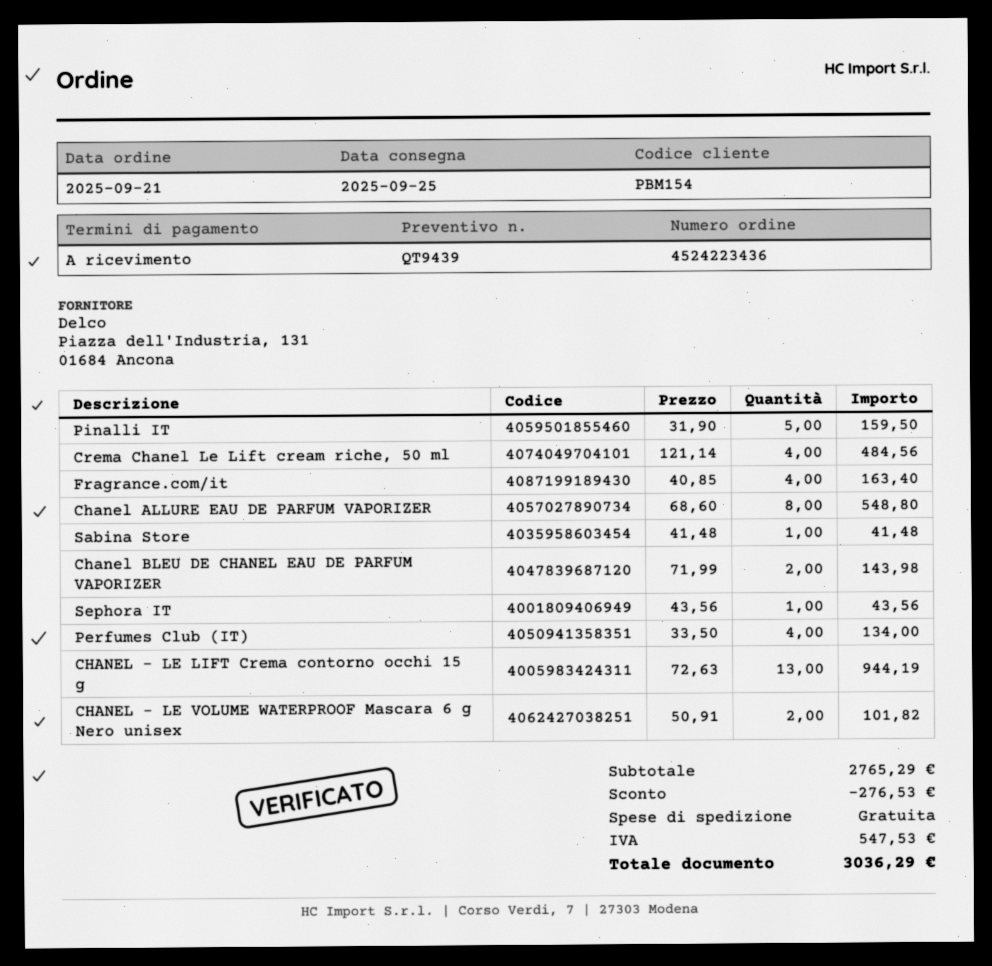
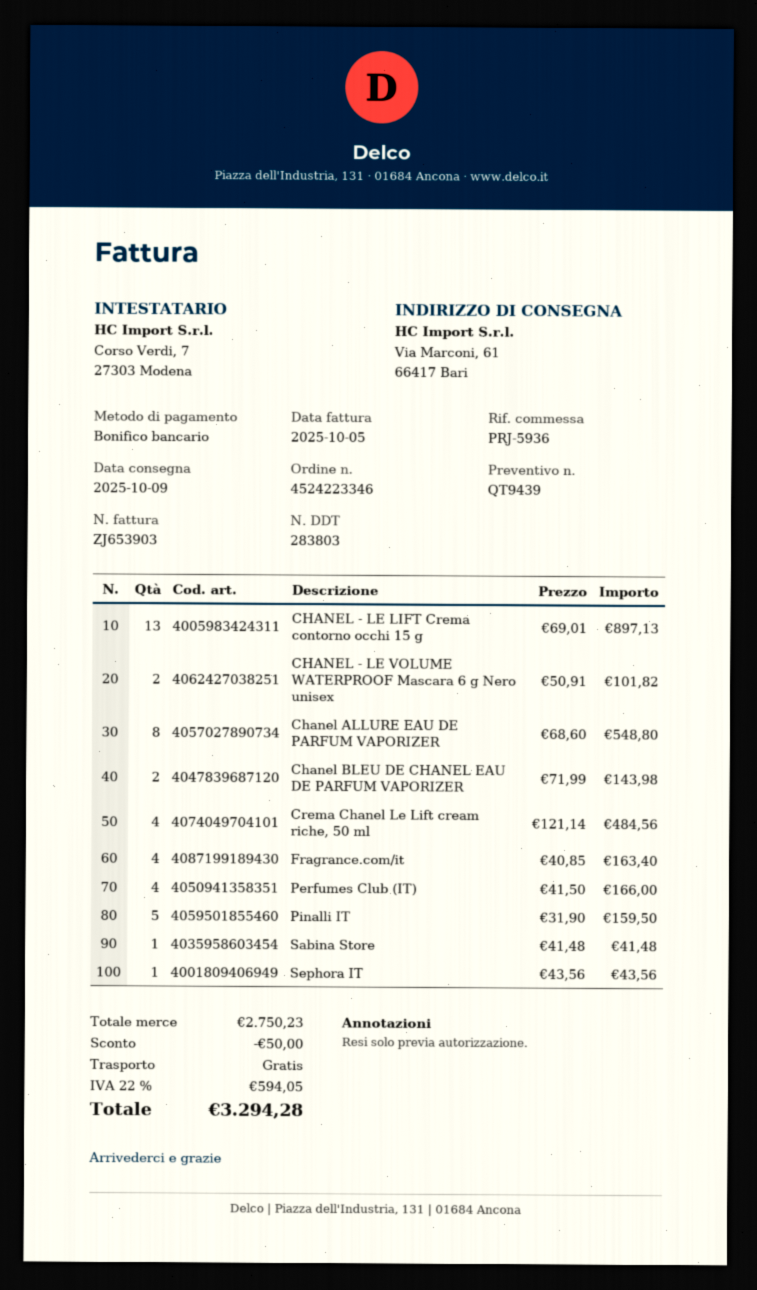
order number: 4524223436 -> 4524223346
delivery date: 2025-09-25 -> 2025-10-09
Perfumes Club (IT): 4 x 33.50 = 134.00 -> 4 x 41.50 = 166.00
CHANEL - LE LIFT Crema contorno occhi 15 g: 13 x 72.63 = 944.19 -> 13 x 69.01 = 897.13
subtotal: 2765.29 -> 2750.23
discount: 276.53 -> 50.00
tax: 547.53 -> 594.05
total: 3036.29 -> 3294.28

